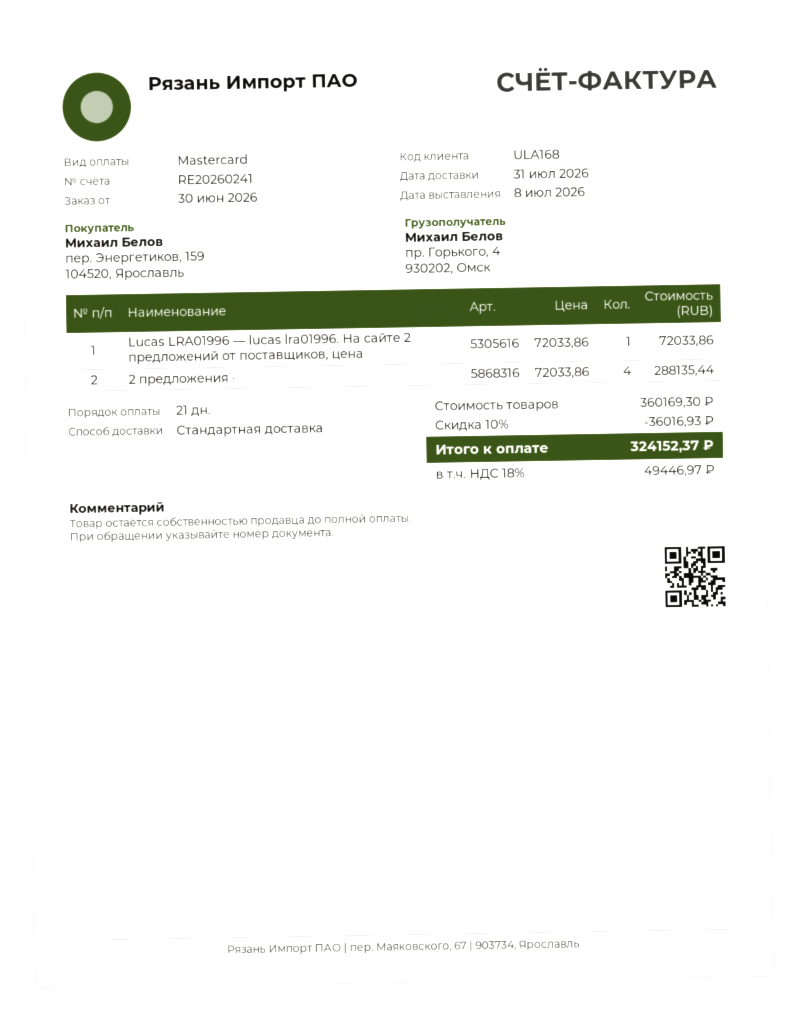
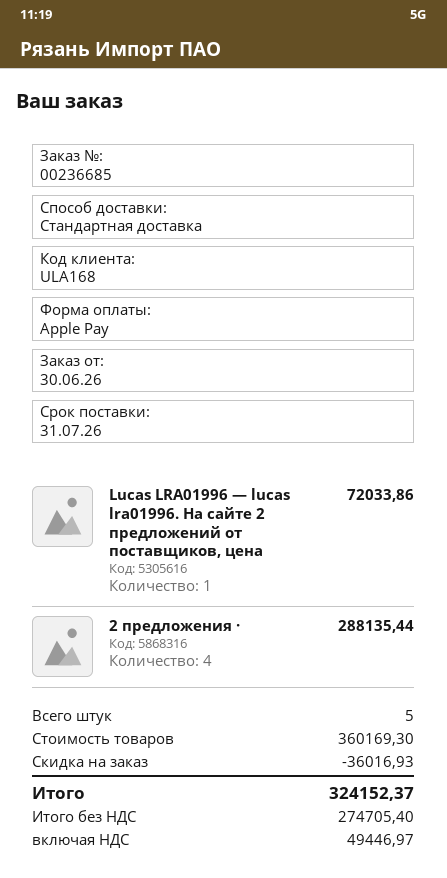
payment method: Mastercard -> Apple Pay

